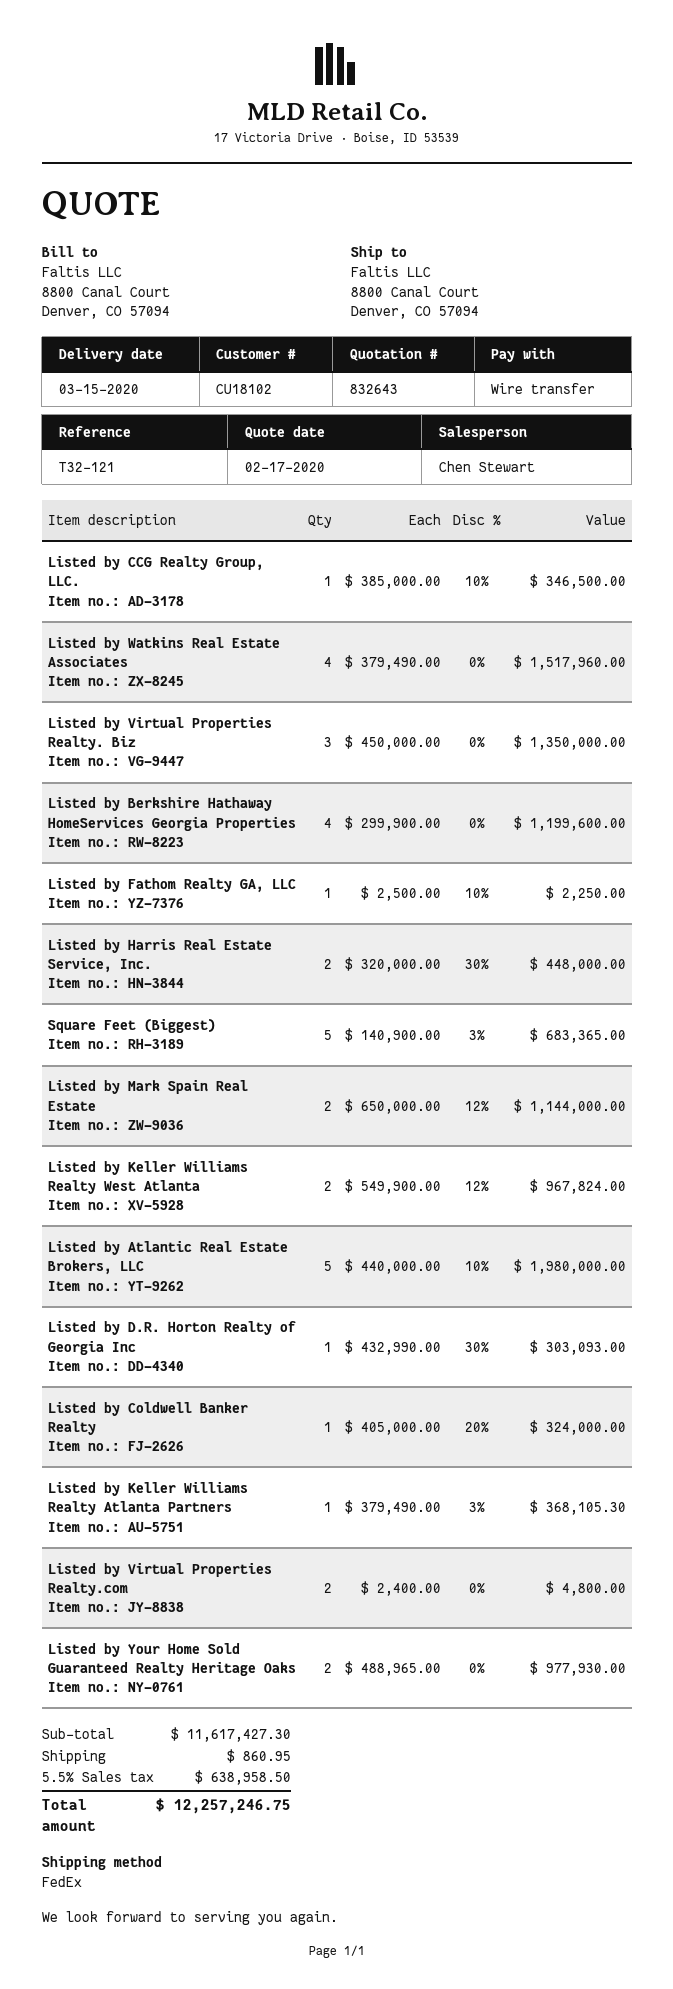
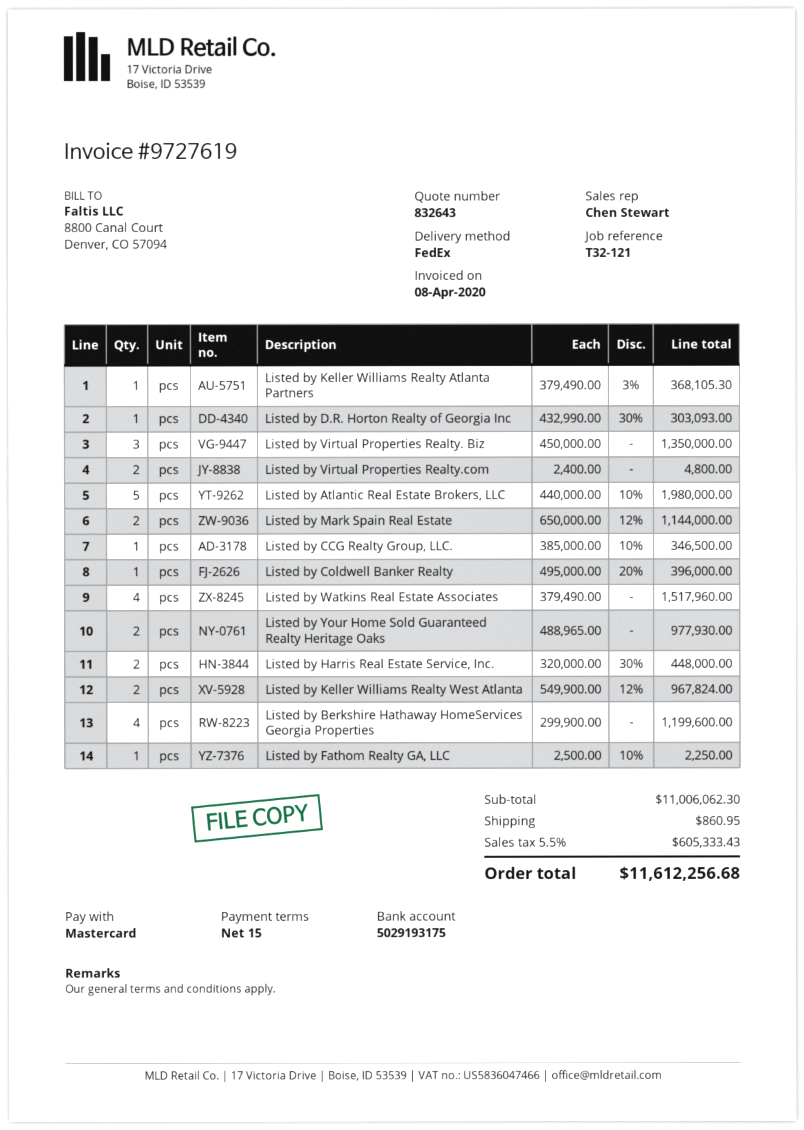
payment method: bank transfer -> Mastercard
Square Feet (Biggest): 5 x 140900.00 - 3% = 683365.00 -> none
Listed by Coldwell Banker Realty: 1 x 405000.00 - 20% = 324000.00 -> 1 x 495000.00 - 20% = 396000.00
subtotal: 11617427.30 -> 11006062.30
tax: 5.5% = 638958.50 -> 5.5% = 605333.43
total: 12257246.75 -> 11612256.68

